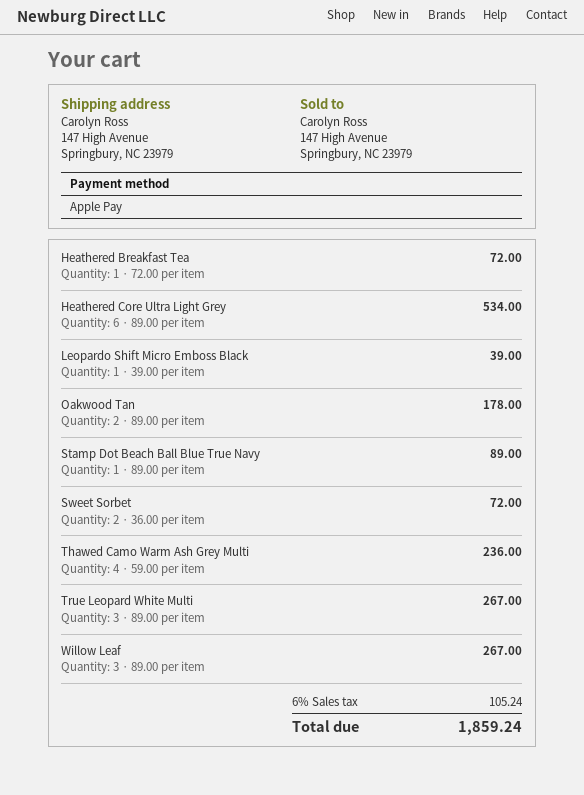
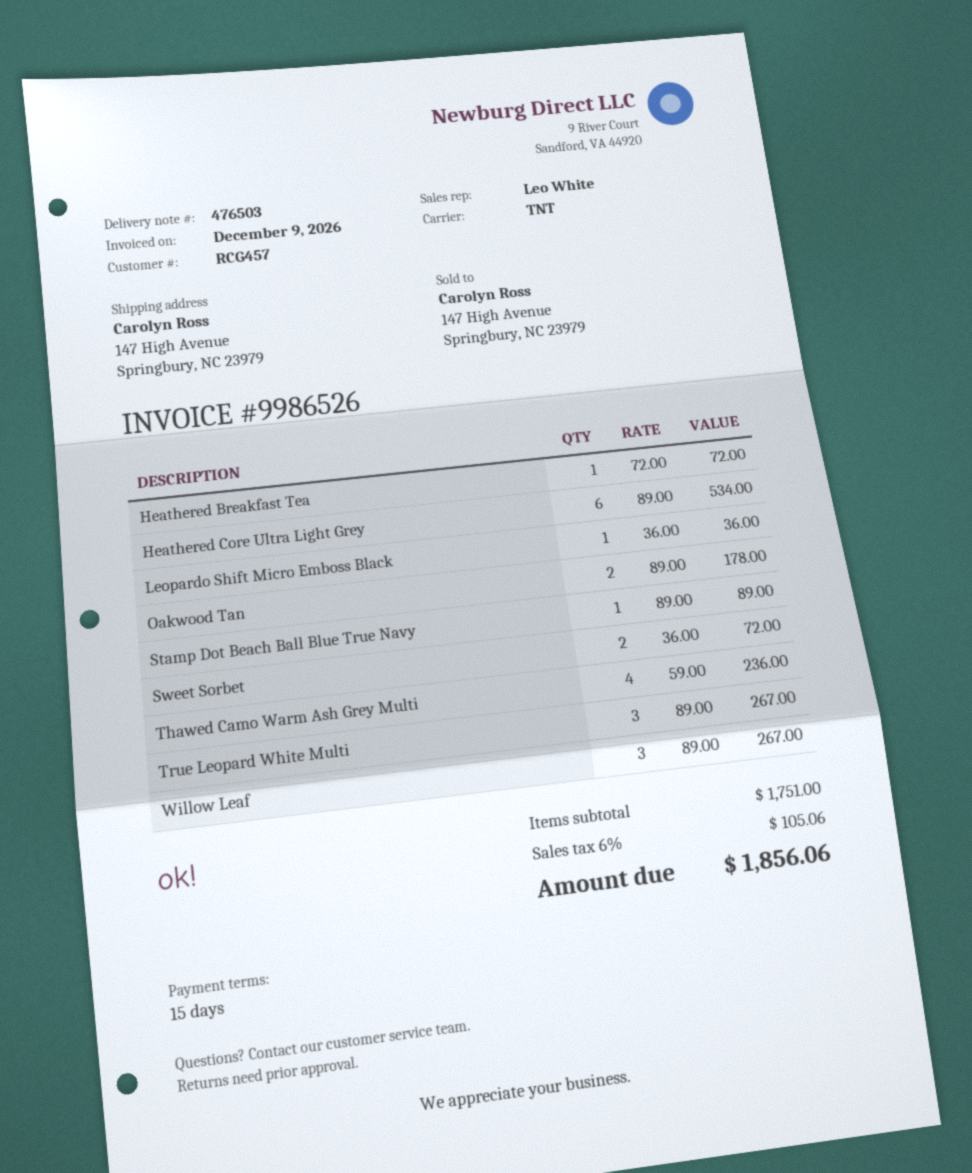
Leopardo Shift Micro Emboss Black: 1 x 39.00 = 39.00 -> 1 x 36.00 = 36.00
tax: 6% = 105.24 -> 6% = 105.06
total: 1859.24 -> 1856.06

